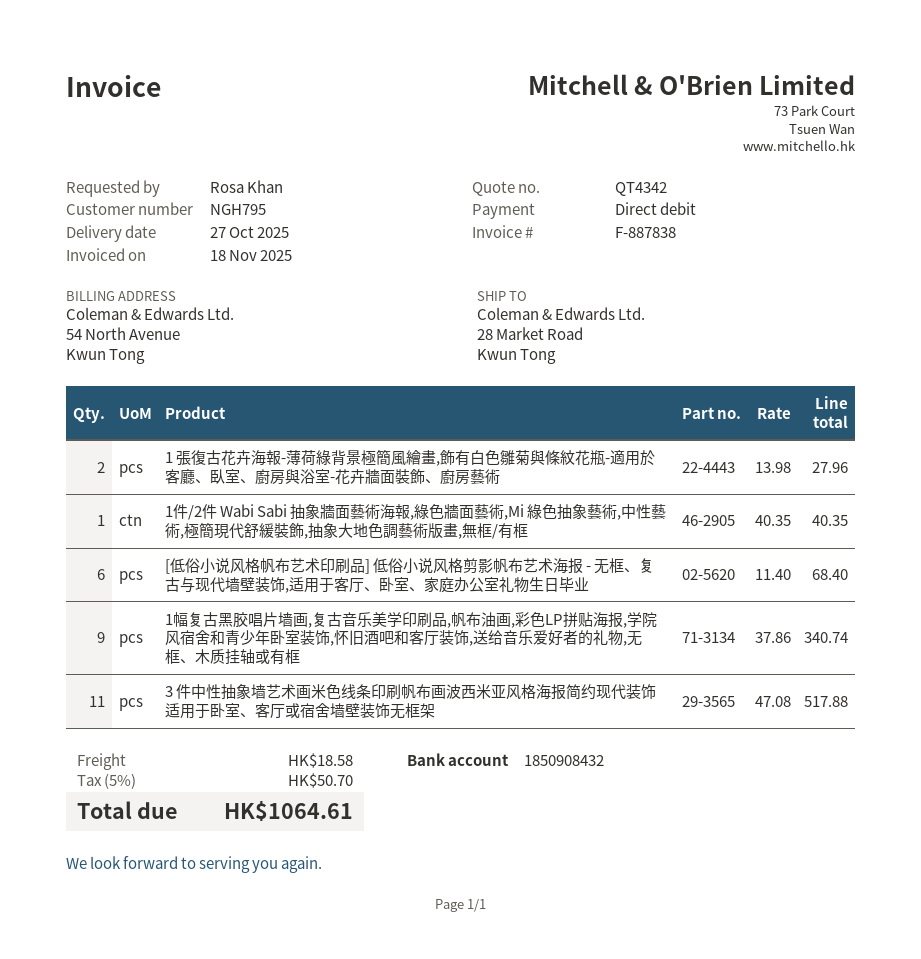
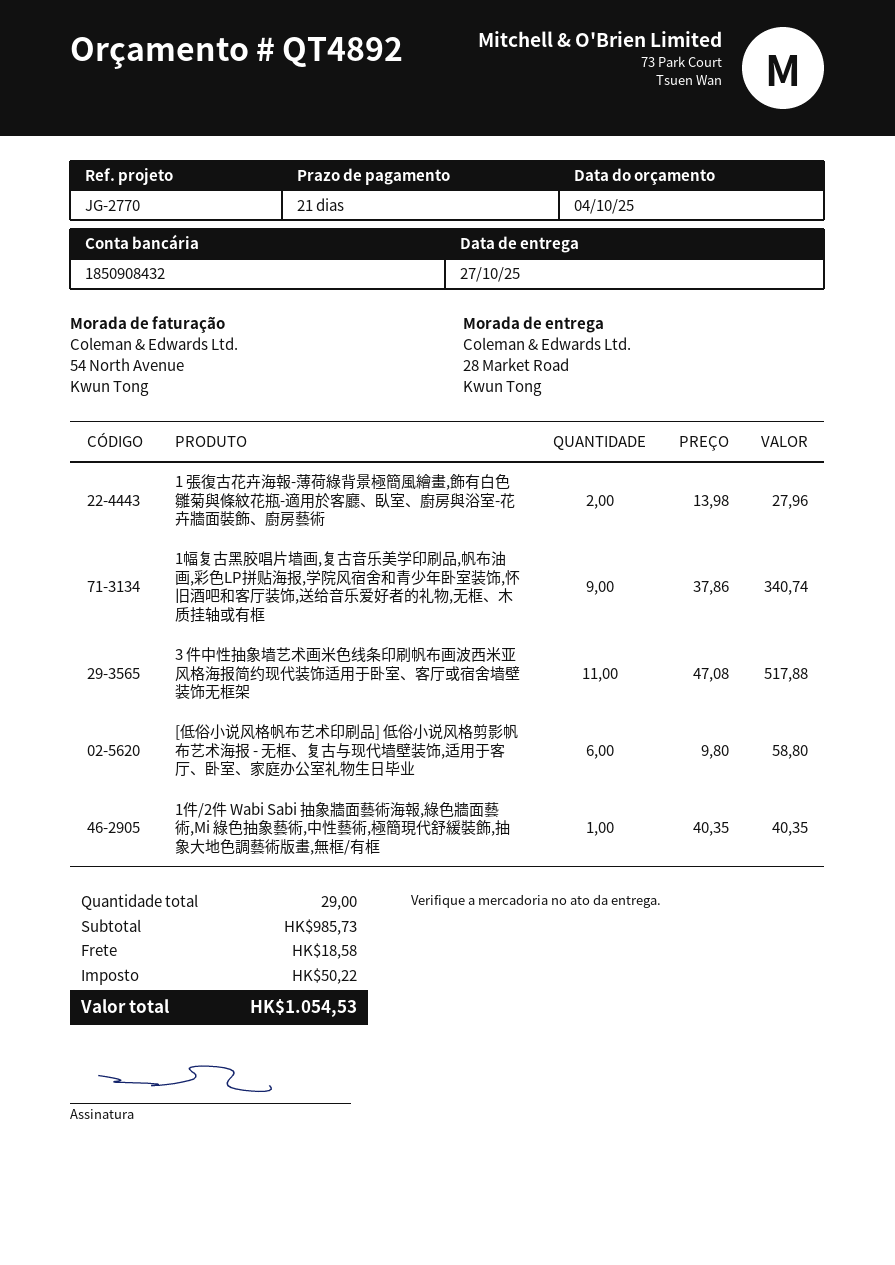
quote number: QT4342 -> QT4892
[低俗小说风格帆布艺术印刷品] 低俗小说风格剪影帆布艺术海报 - 无框、复古与现代墙壁装饰,适用于客厅、卧室、家庭办公室礼物生日毕业: 6 x 11.40 = 68.40 -> 6 x 9.80 = 58.80
tax: 50.70 -> 50.22
total: 1064.61 -> 1054.53

